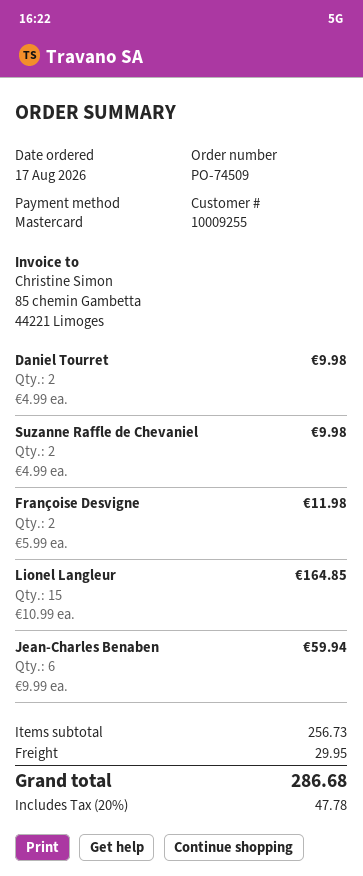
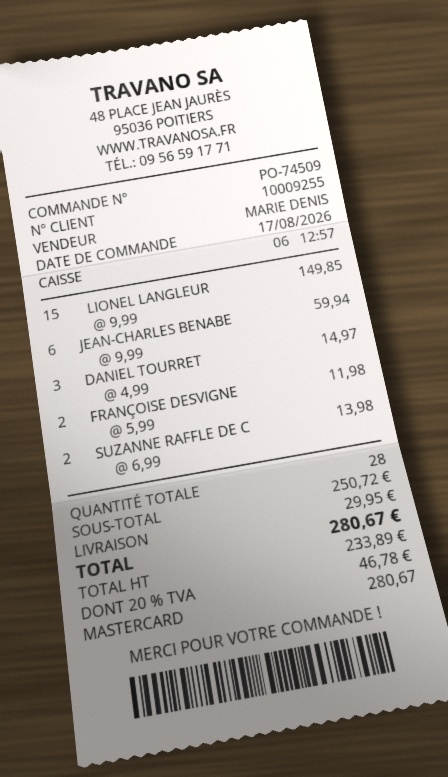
Daniel Tourret: 2 x 4.99 = 9.98 -> 3 x 4.99 = 14.97
Suzanne Raffle de Chevaniel: 2 x 4.99 = 9.98 -> 2 x 6.99 = 13.98
Lionel Langleur: 15 x 10.99 = 164.85 -> 15 x 9.99 = 149.85
subtotal: 256.73 -> 250.72
tax: 20% = 47.78 -> 20% = 46.78
total: 286.68 -> 280.67

